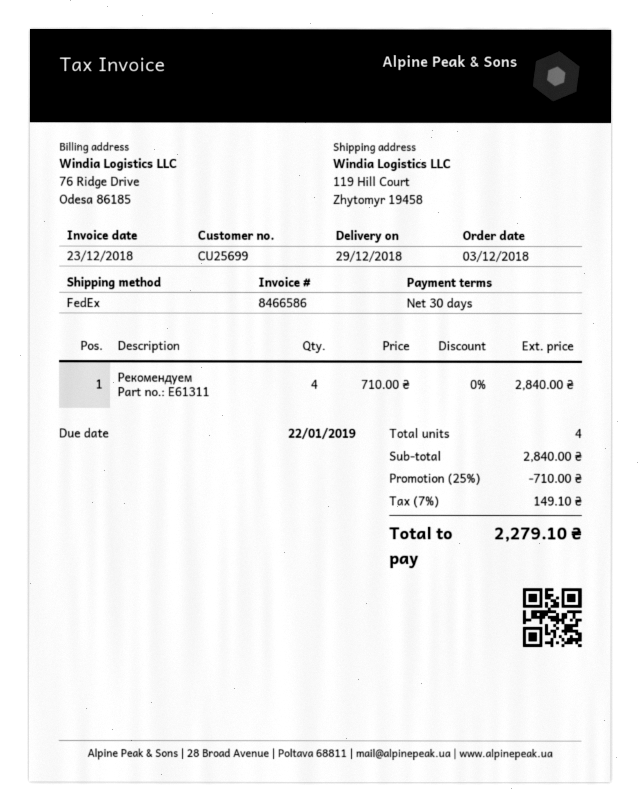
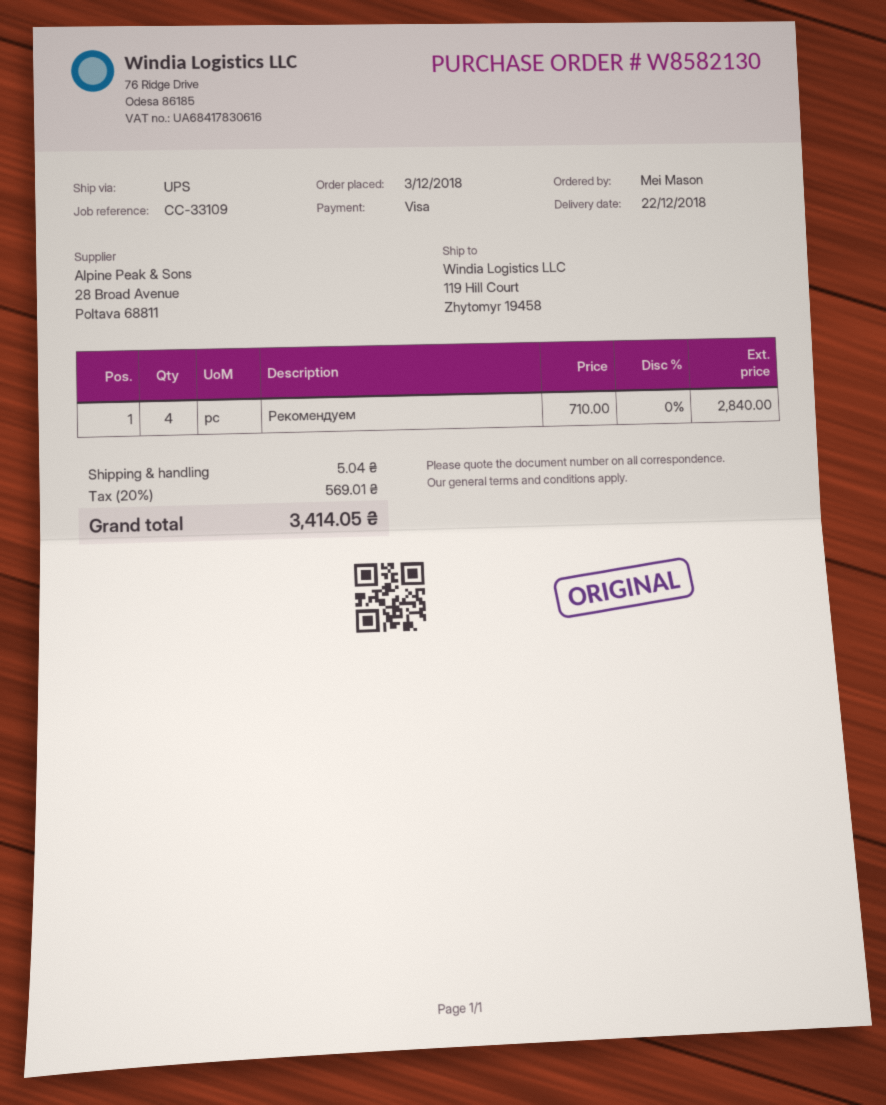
delivery date: 2018-12-29 -> 2018-12-22
shipping method: FedEx -> UPS
discount: 25% = 710.00 -> none
shipping: none -> 5.04
tax: 7% = 149.10 -> 20% = 569.01
total: 2279.10 -> 3414.05

